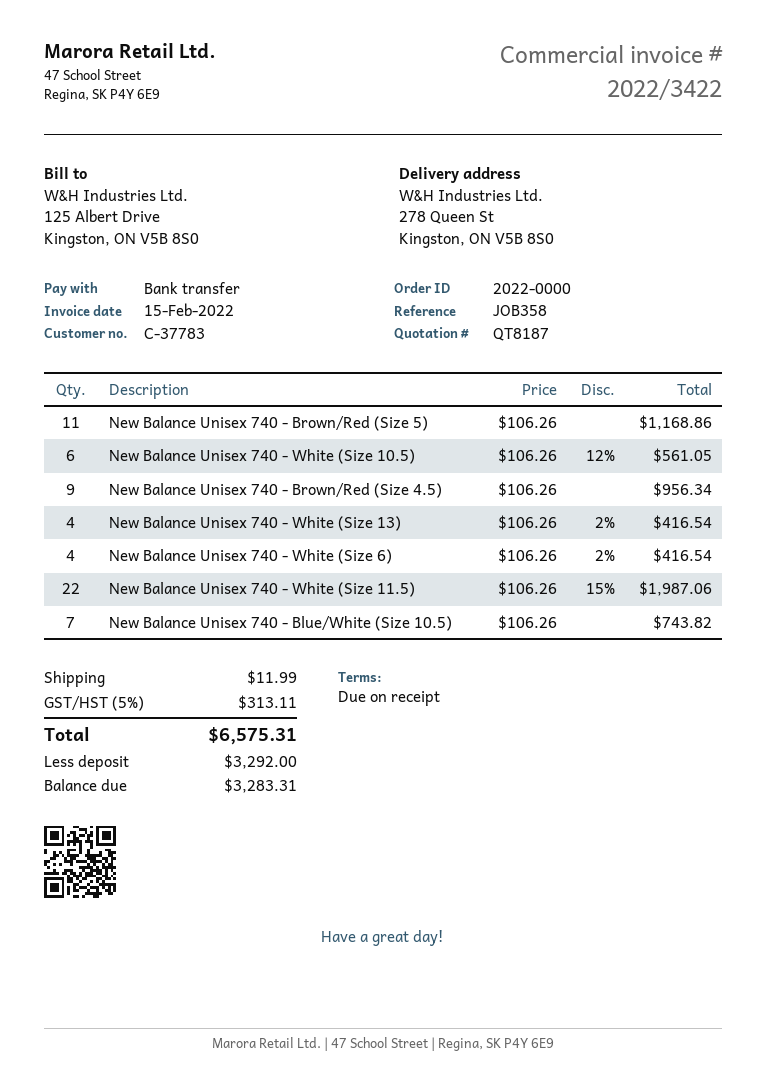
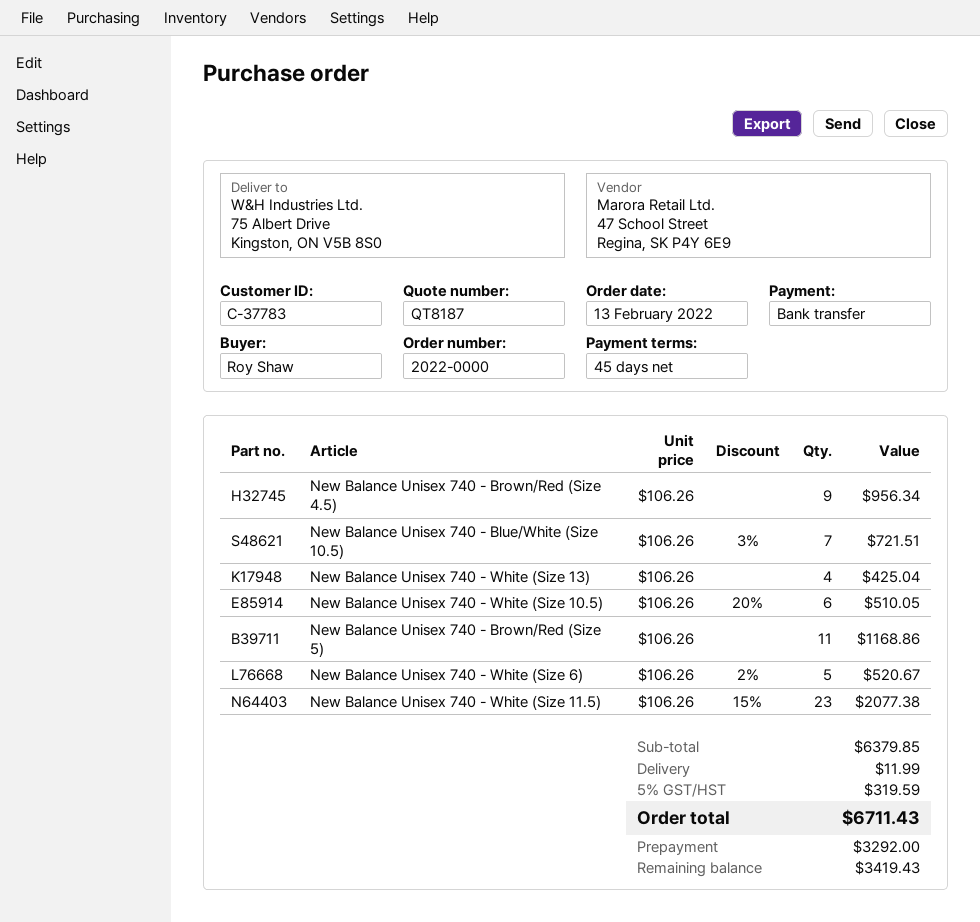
payment terms: on receipt -> 45 days
ship to: 278 Queen St, Kingston, ON V5B 8S0 -> 75 Albert Drive, Kingston, ON V5B 8S0
New Balance Unisex 740 - White (Size 10.5): 6 x 106.26 - 12% = 561.05 -> 6 x 106.26 - 20% = 510.05
New Balance Unisex 740 - White (Size 13): 4 x 106.26 - 2% = 416.54 -> 4 x 106.26 = 425.04
New Balance Unisex 740 - White (Size 6): 4 x 106.26 - 2% = 416.54 -> 5 x 106.26 - 2% = 520.67
New Balance Unisex 740 - White (Size 11.5): 22 x 106.26 - 15% = 1987.06 -> 23 x 106.26 - 15% = 2077.38
New Balance Unisex 740 - Blue/White (Size 10.5): 7 x 106.26 = 743.82 -> 7 x 106.26 - 3% = 721.51
tax: 5% = 313.11 -> 5% = 319.59
total: 6575.31 -> 6711.43
balance: 3283.31 -> 3419.43

